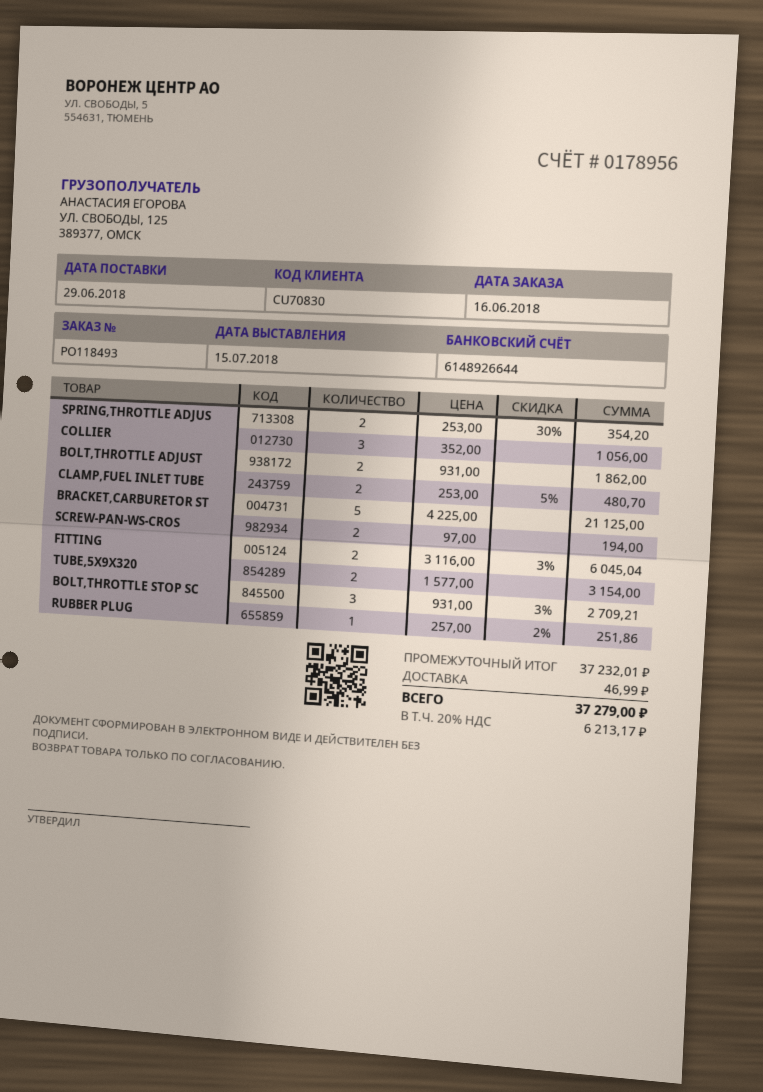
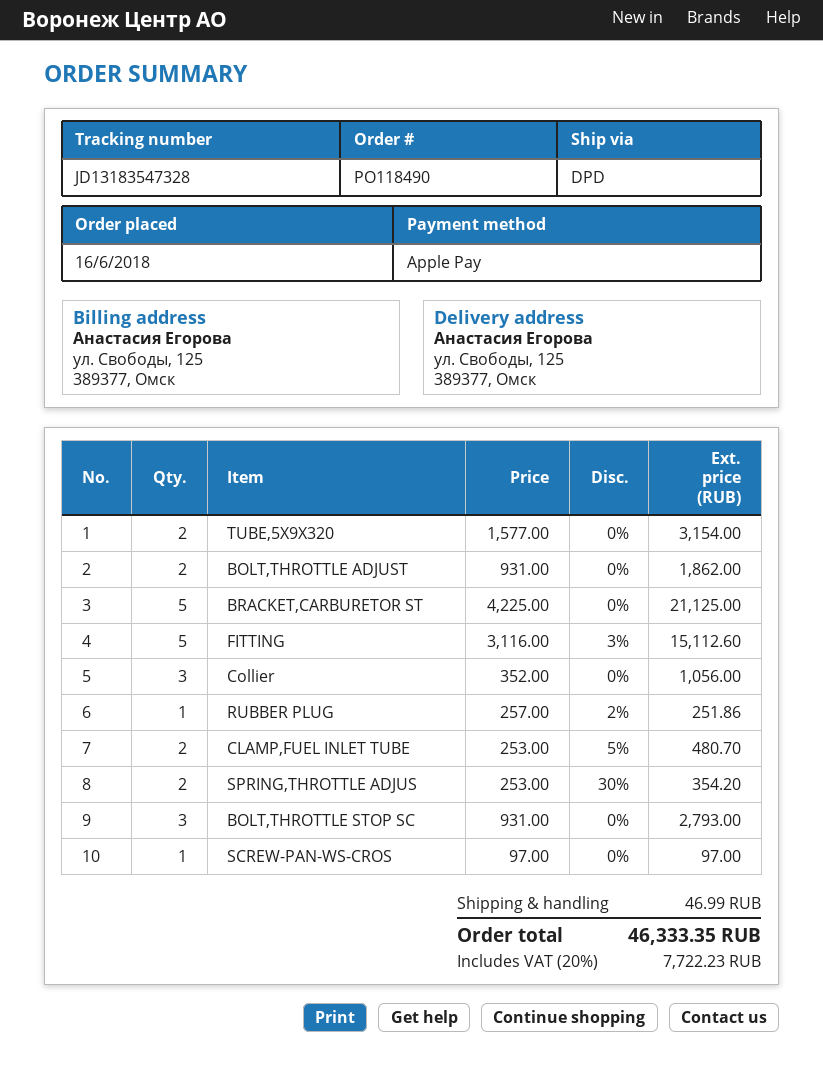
order number: PO118493 -> PO118490
SCREW-PAN-WS-CROS: 2 x 97.00 = 194.00 -> 1 x 97.00 = 97.00
FITTING: 2 x 3116.00 - 3% = 6045.04 -> 5 x 3116.00 - 3% = 15112.60
BOLT,THROTTLE STOP SC: 3 x 931.00 - 3% = 2709.21 -> 3 x 931.00 = 2793.00
tax: 20% = 6213.17 -> 20% = 7722.23
total: 37279.00 -> 46333.35

